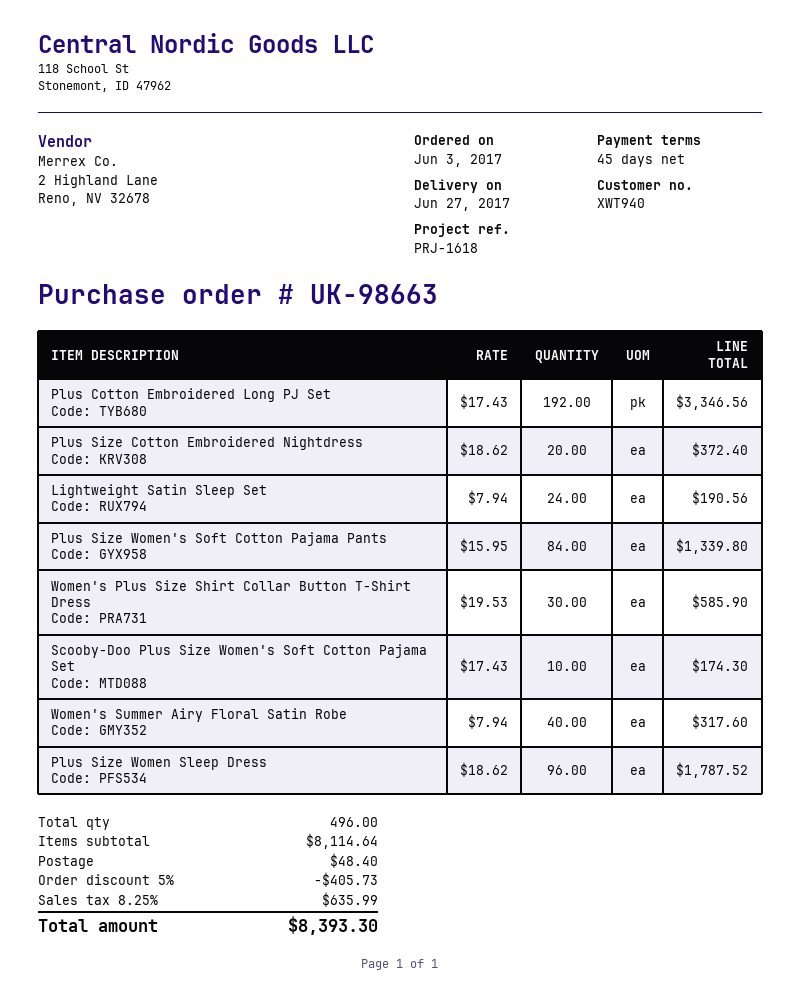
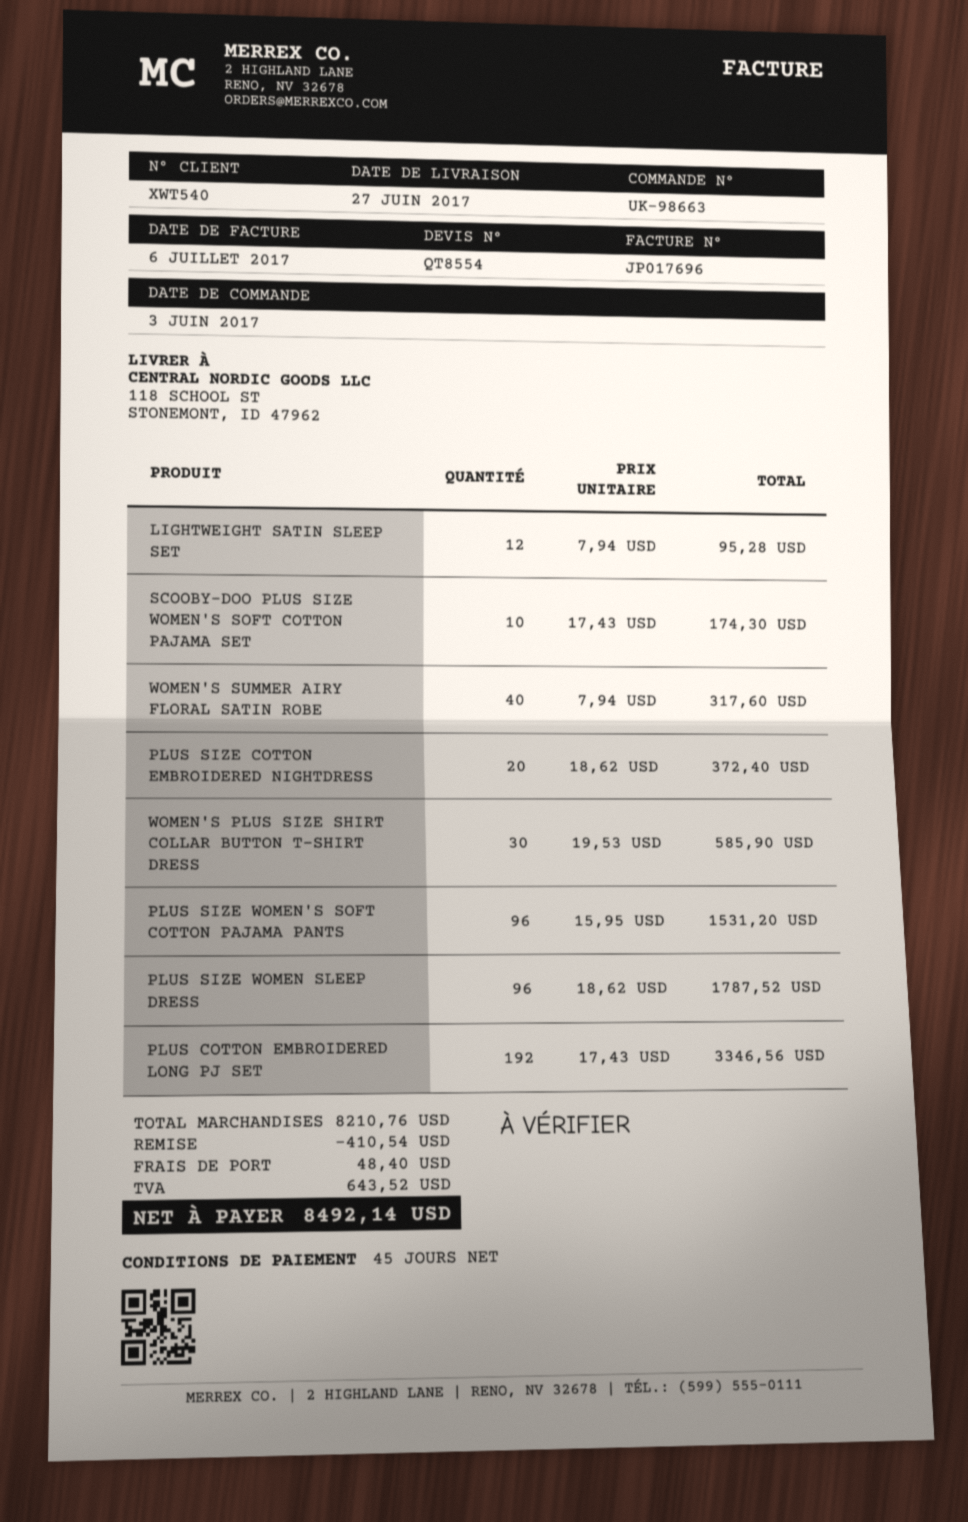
customer number: XWT940 -> XWT540
Lightweight Satin Sleep Set: 24 x 7.94 = 190.56 -> 12 x 7.94 = 95.28
Plus Size Women's Soft Cotton Pajama Pants: 84 x 15.95 = 1339.80 -> 96 x 15.95 = 1531.20
subtotal: 8114.64 -> 8210.76
discount: 405.73 -> 410.54
tax: 635.99 -> 643.52
total: 8393.30 -> 8492.14

